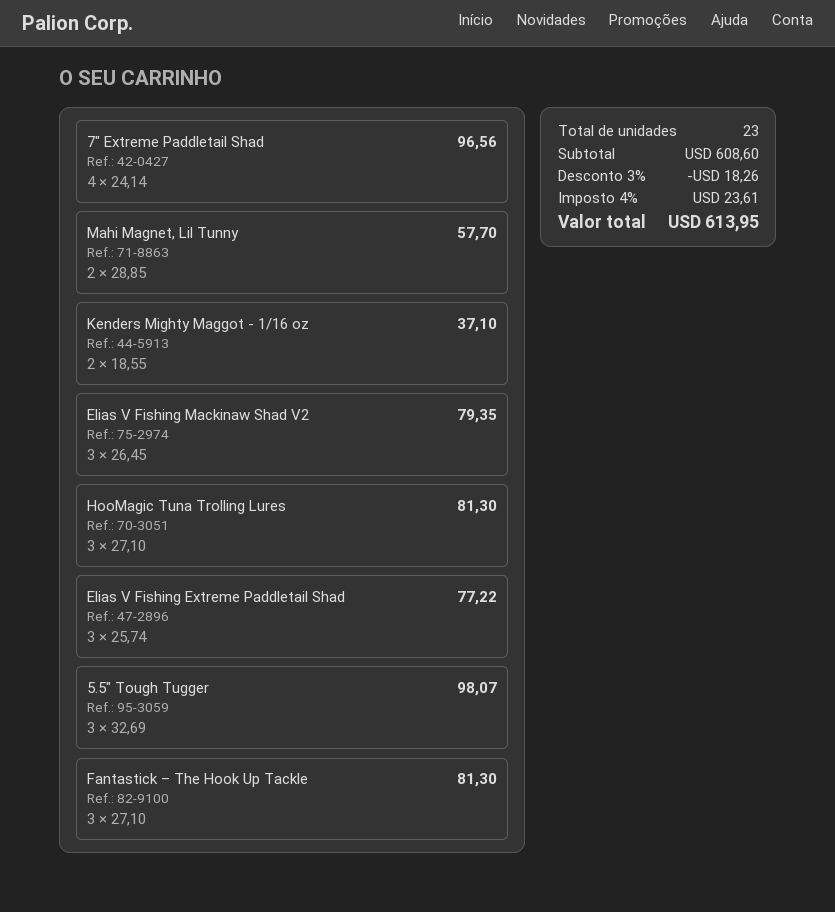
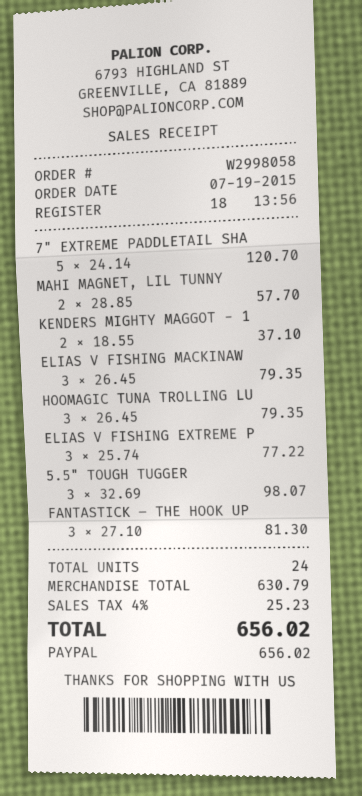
7" Extreme Paddletail Shad: 4 x 24.14 = 96.56 -> 5 x 24.14 = 120.70
HooMagic Tuna Trolling Lures: 3 x 27.10 = 81.30 -> 3 x 26.45 = 79.35
total quantity: 23 -> 24
subtotal: 608.60 -> 630.79
discount: 3% = 18.26 -> none
tax: 4% = 23.61 -> 4% = 25.23
total: 613.95 -> 656.02

